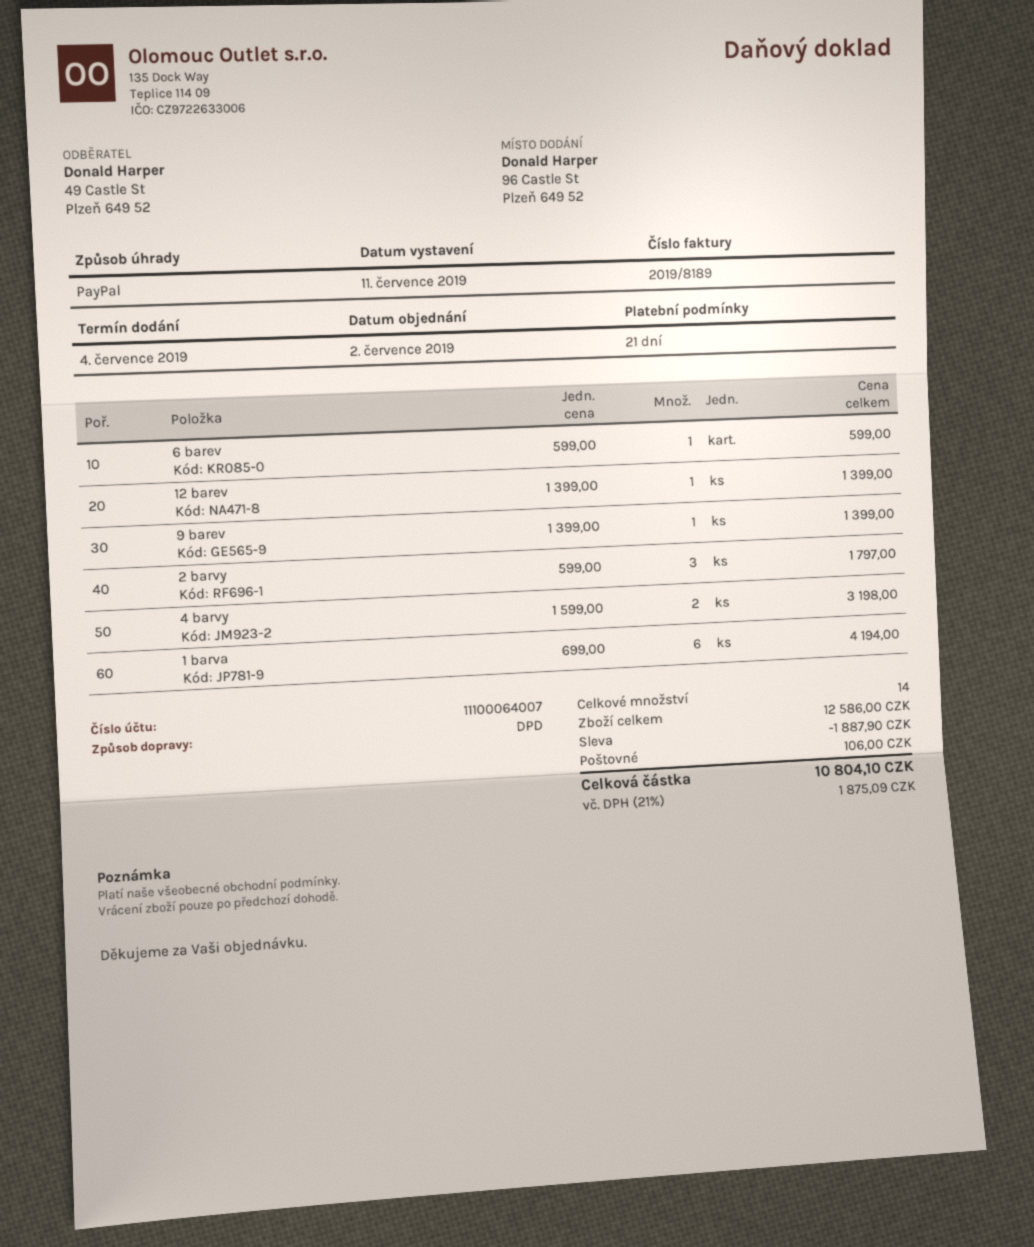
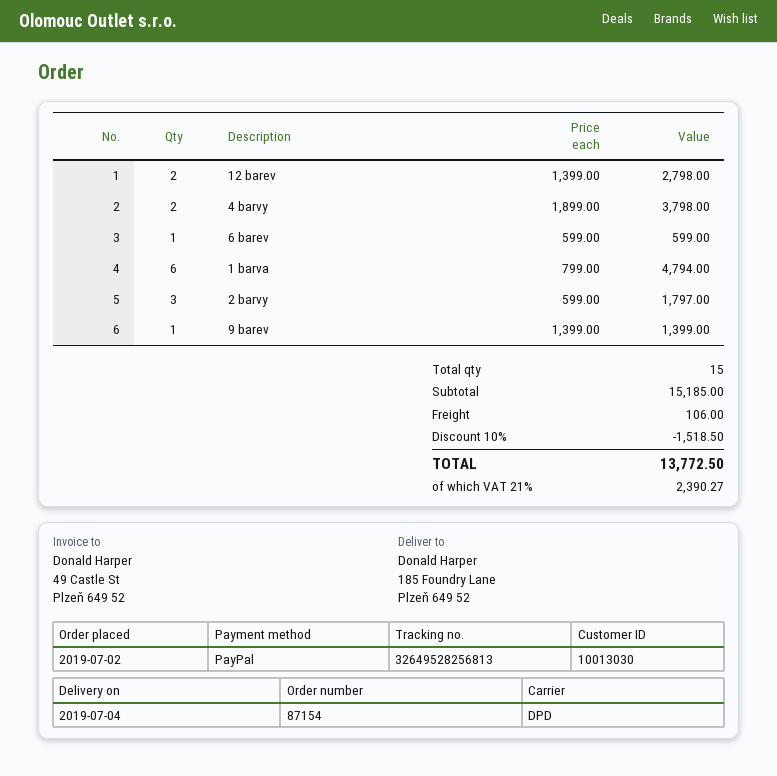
ship to: 96 Castle St, Plzeň 649 52 -> 185 Foundry Lane, Plzeň 649 52
12 barev: 1 x 1399.00 = 1399.00 -> 2 x 1399.00 = 2798.00
4 barvy: 2 x 1599.00 = 3198.00 -> 2 x 1899.00 = 3798.00
1 barva: 6 x 699.00 = 4194.00 -> 6 x 799.00 = 4794.00
total quantity: 14 -> 15
subtotal: 12586.00 -> 15185.00
discount: 1887.90 -> 1518.50
tax: 21% = 1875.09 -> 21% = 2390.27
total: 10804.10 -> 13772.50

